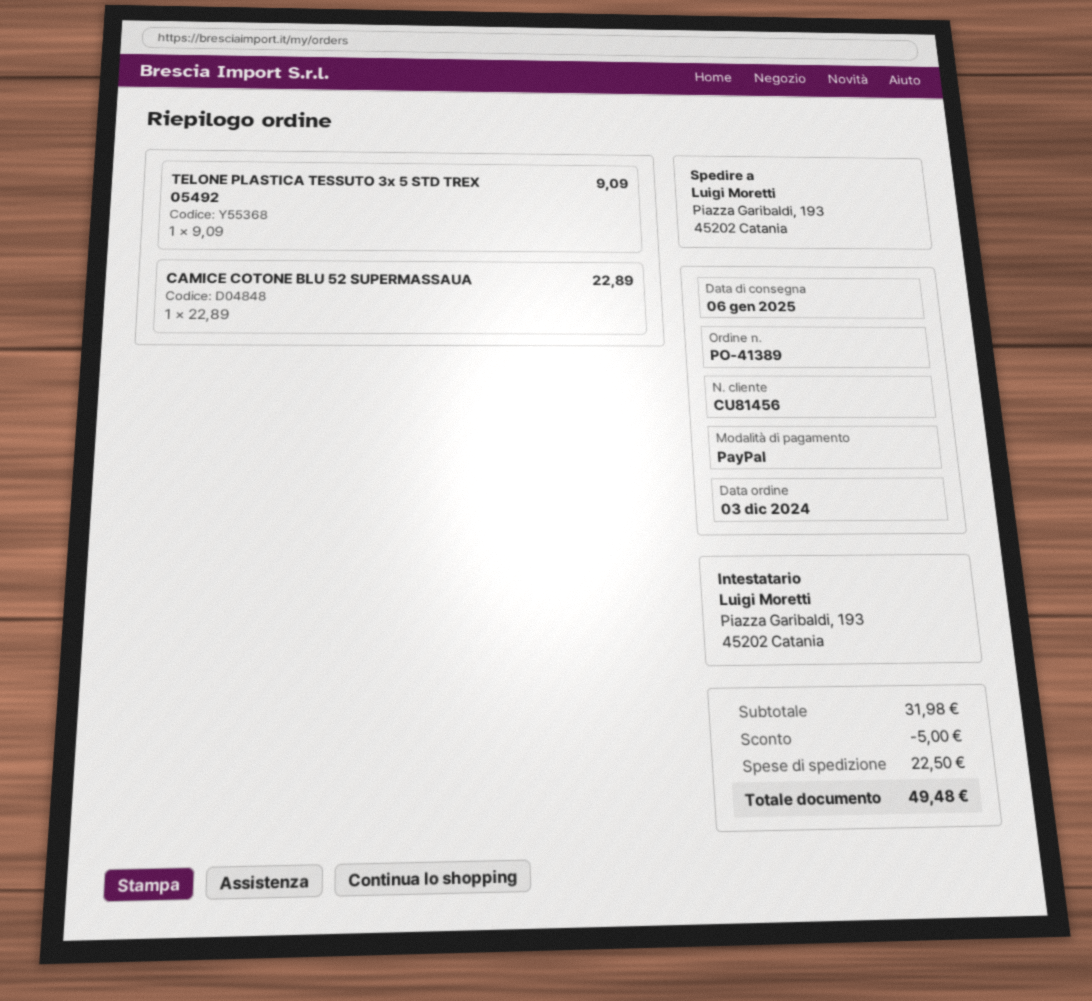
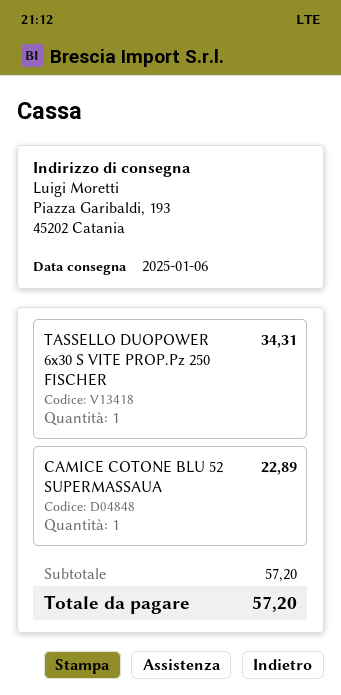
TELONE PLASTICA TESSUTO 3x 5 STD TREX 05492: 1 for 9.09 -> none
TASSELLO DUOPOWER 6x30 S VITE PROP.Pz 250 FISCHER: none -> 1 for 34.31
subtotal: 31.98 -> 57.20
discount: 5.00 -> none
shipping: 22.50 -> none
total: 49.48 -> 57.20

